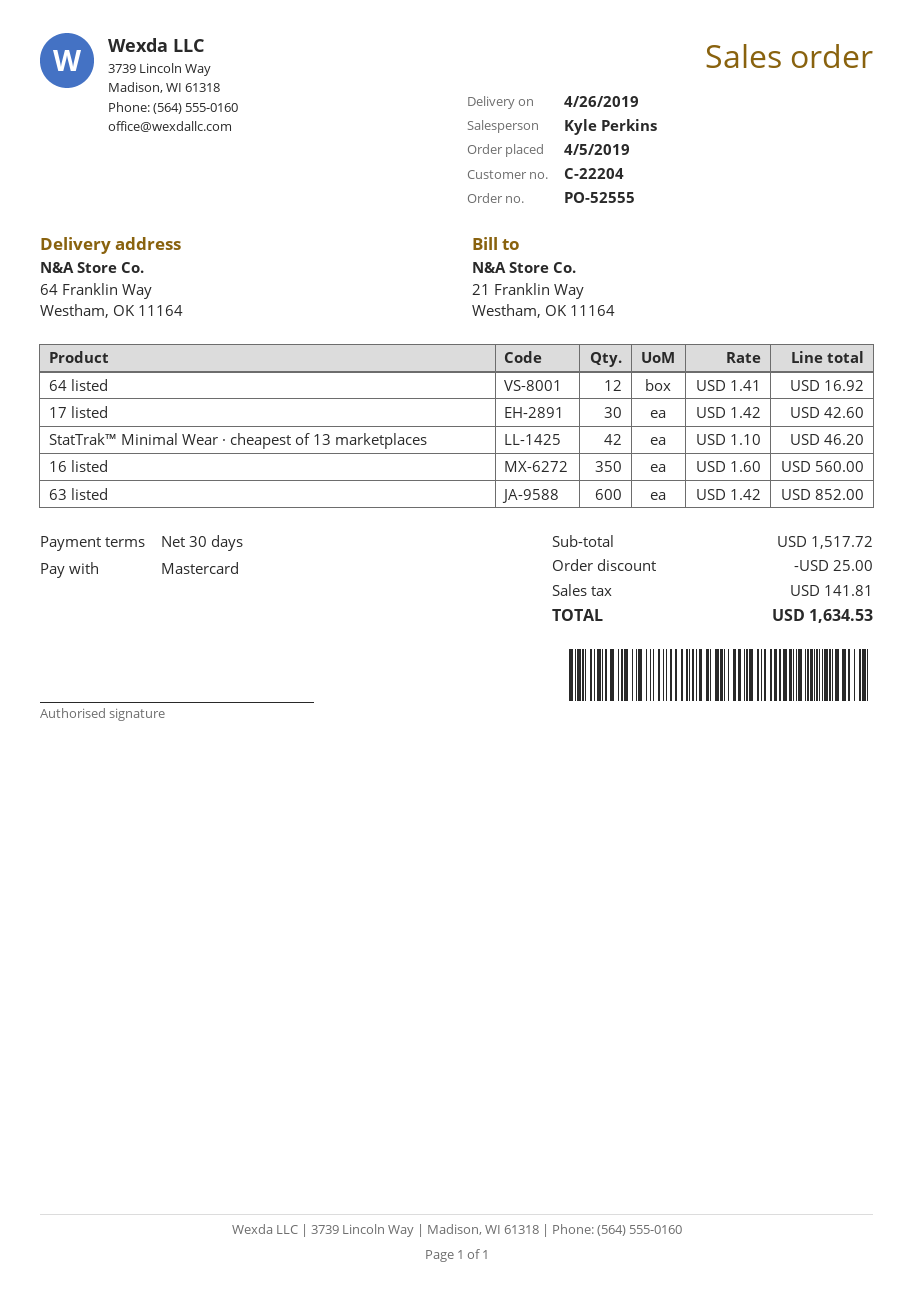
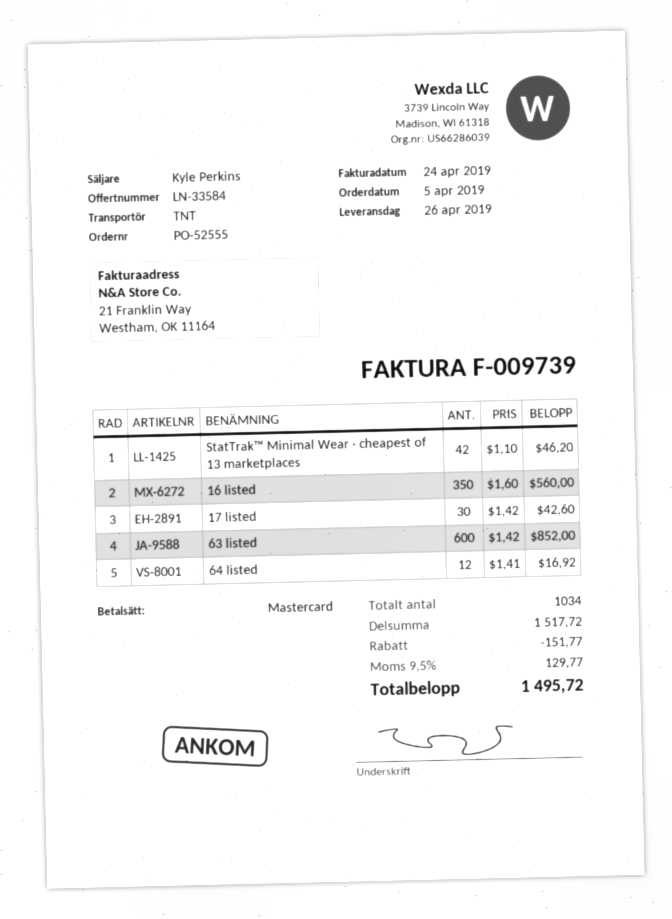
discount: 25.00 -> 151.77
tax: 141.81 -> 129.77
total: 1634.53 -> 1495.72

